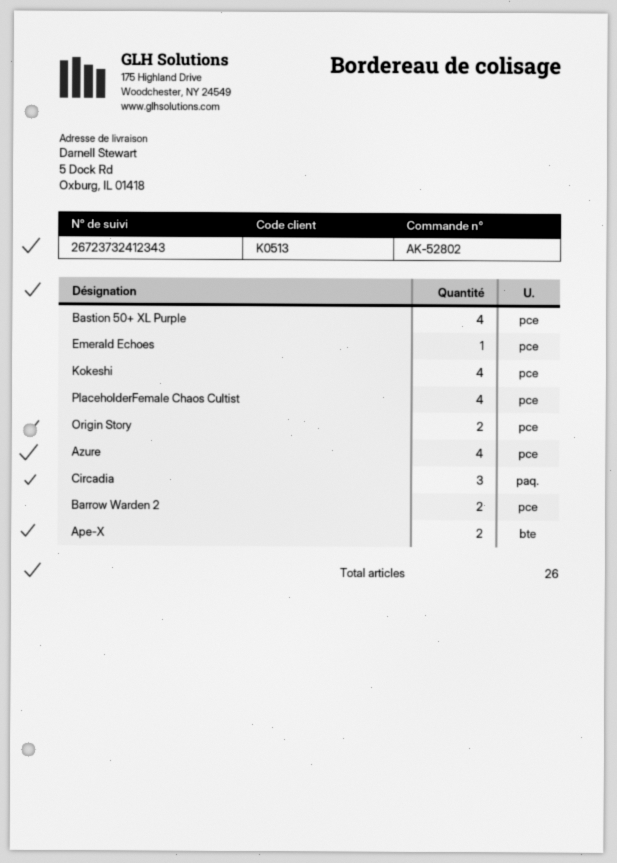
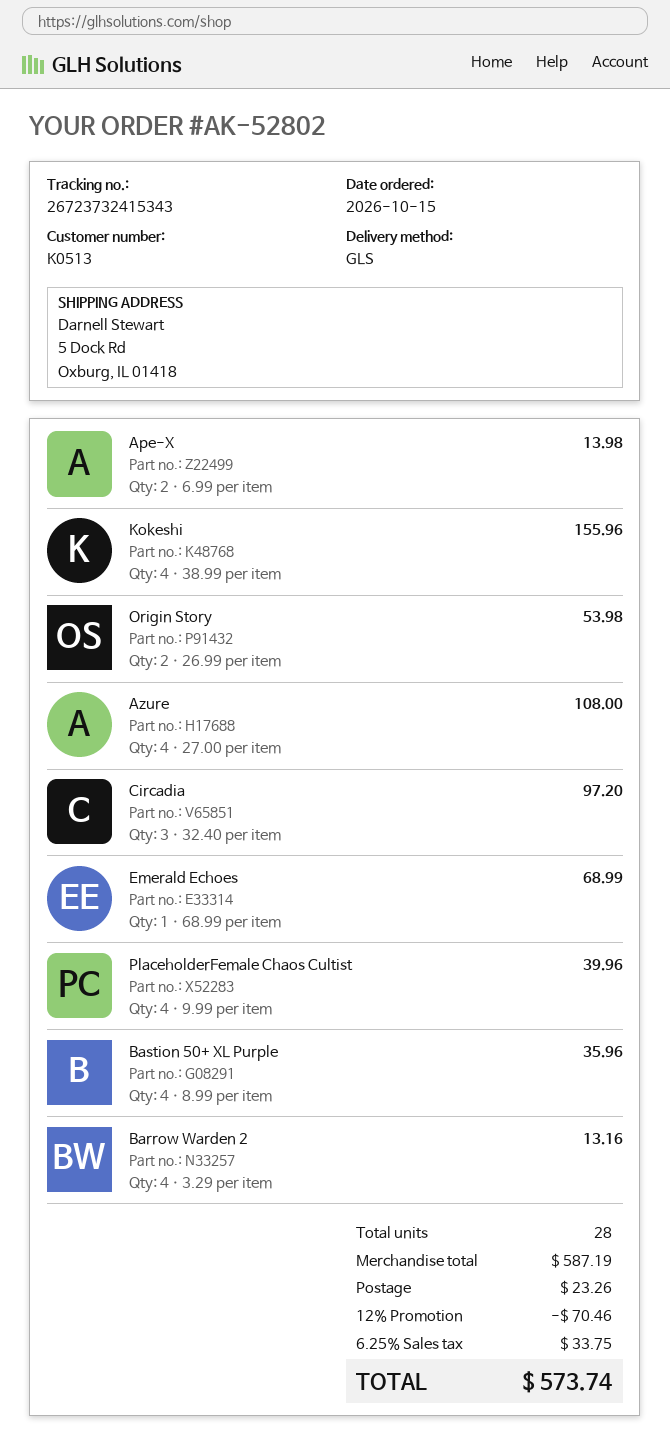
tracking number: 26723732412343 -> 26723732415343
Barrow Warden 2: 2 -> 4
total quantity: 26 -> 28

